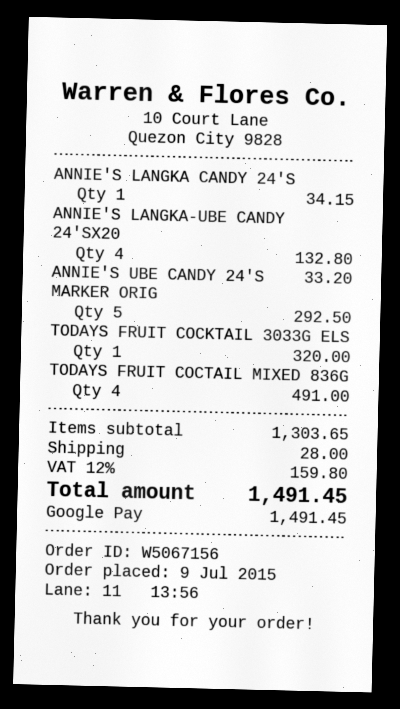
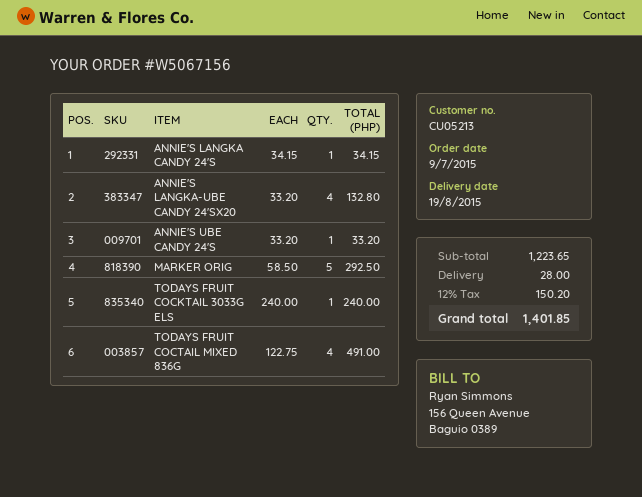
TODAYS FRUIT COCKTAIL 3033G ELS: 1 for 320.00 -> 1 for 240.00
subtotal: 1303.65 -> 1223.65
tax: 12% = 159.80 -> 12% = 150.20
total: 1491.45 -> 1401.85

